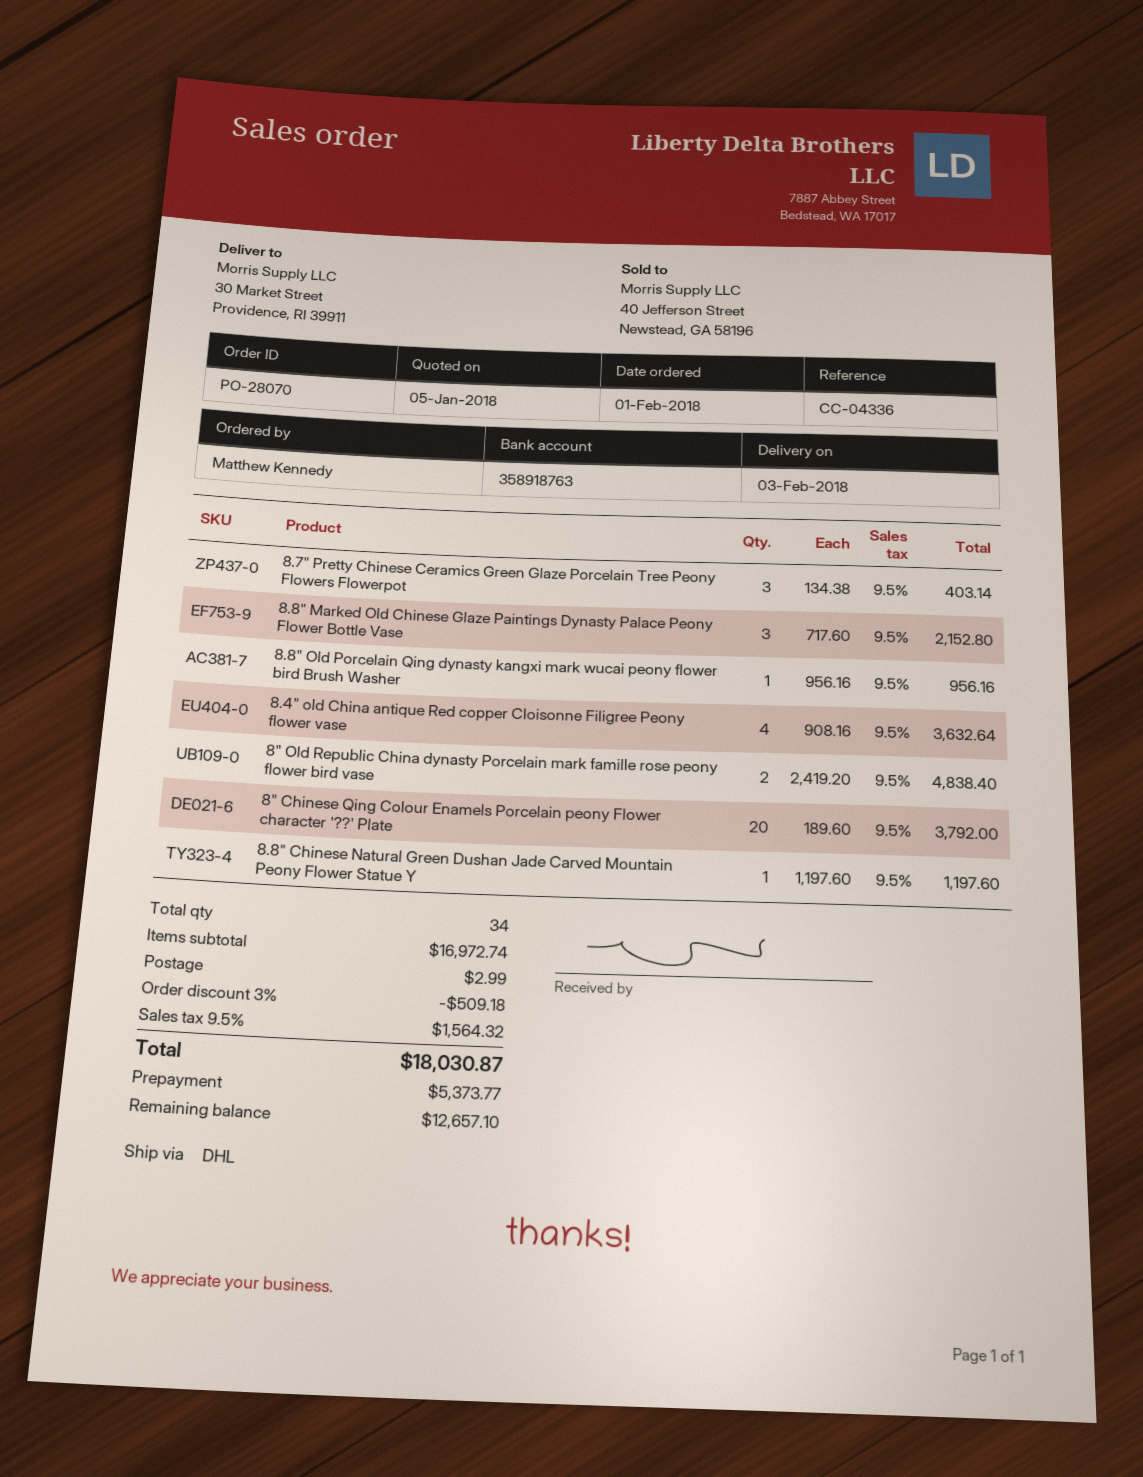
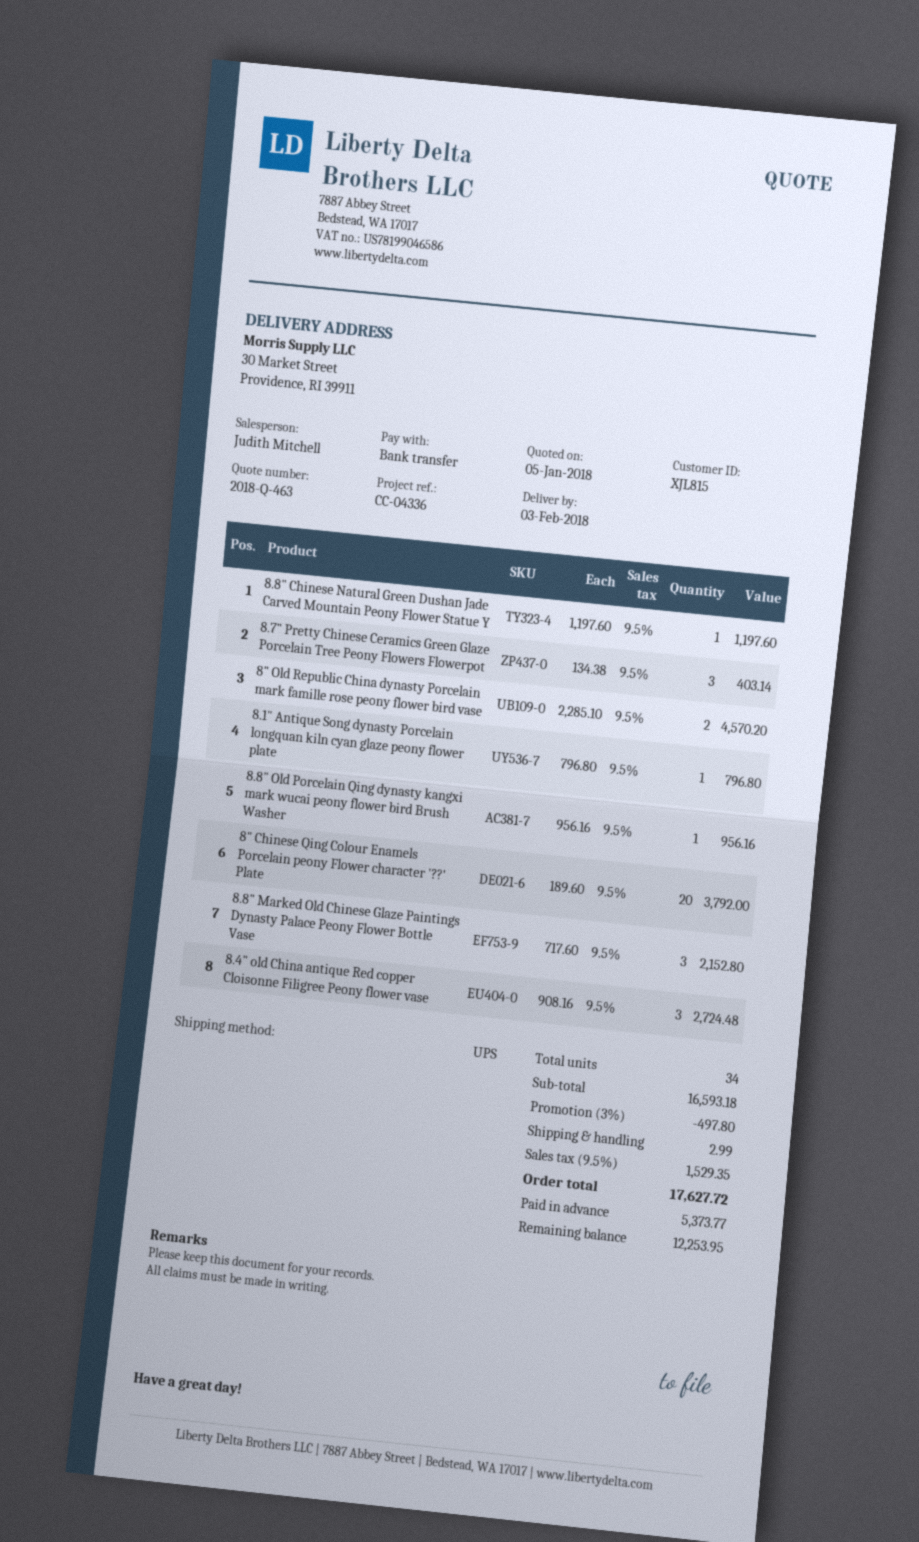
shipping method: DHL -> UPS
8.4" old China antique Red copper Cloisonne Filigree Peony flower vase: 4 x 908.16 = 3632.64 -> 3 x 908.16 = 2724.48
8" Old Republic China dynasty Porcelain mark famille rose peony flower bird vase: 2 x 2419.20 = 4838.40 -> 2 x 2285.10 = 4570.20
8.1" Antique Song dynasty Porcelain longquan kiln cyan glaze peony flower plate: none -> 1 x 796.80 = 796.80
subtotal: 16972.74 -> 16593.18
discount: 3% = 509.18 -> 3% = 497.80
tax: 9.5% = 1564.32 -> 9.5% = 1529.35
total: 18030.87 -> 17627.72
balance: 12657.10 -> 12253.95

